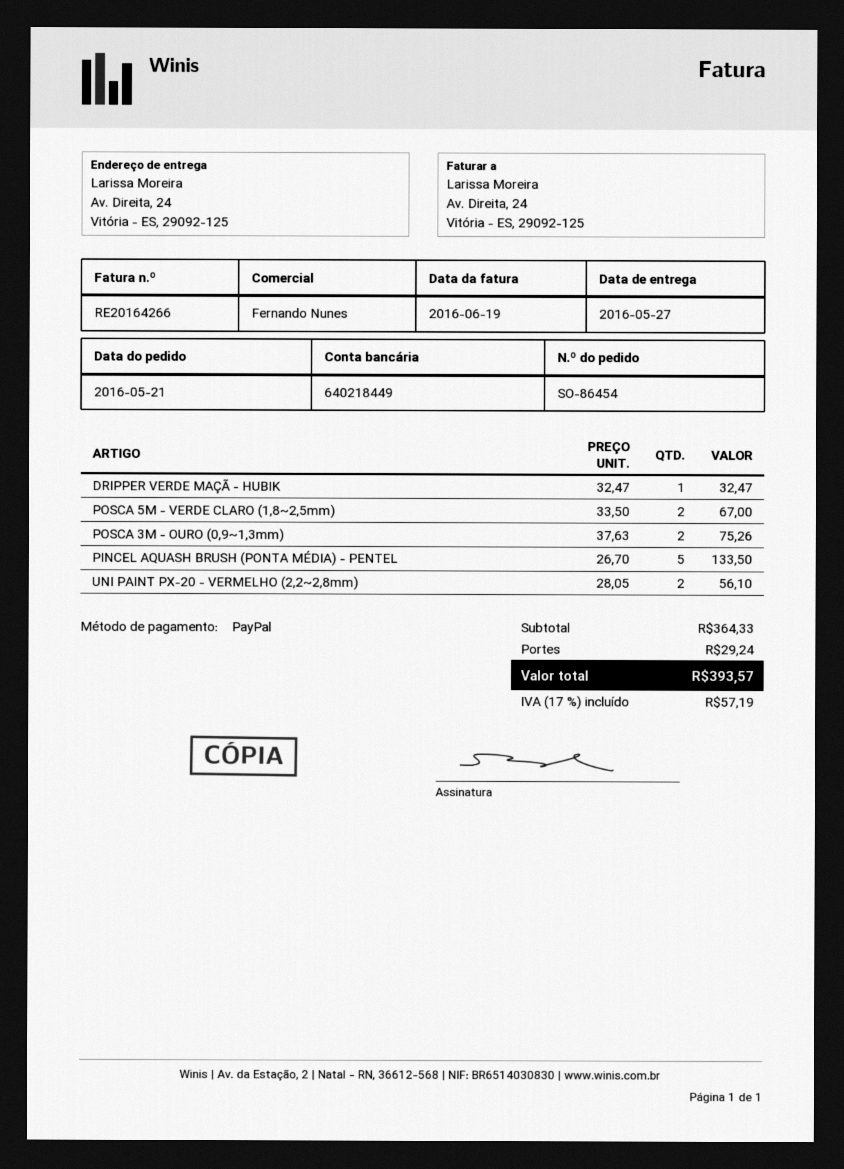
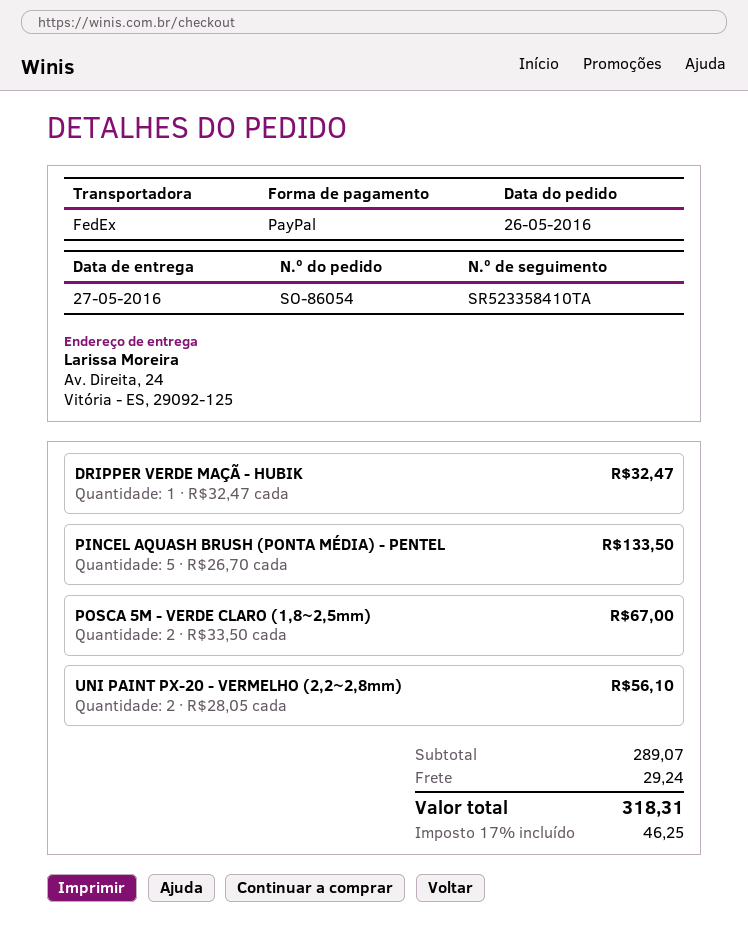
order number: SO-86454 -> SO-86054
order date: 2016-05-21 -> 2016-05-26
POSCA 3M - OURO (0,9~1,3mm): 2 x 37.63 = 75.26 -> none
subtotal: 364.33 -> 289.07
tax: 17% = 57.19 -> 17% = 46.25
total: 393.57 -> 318.31

